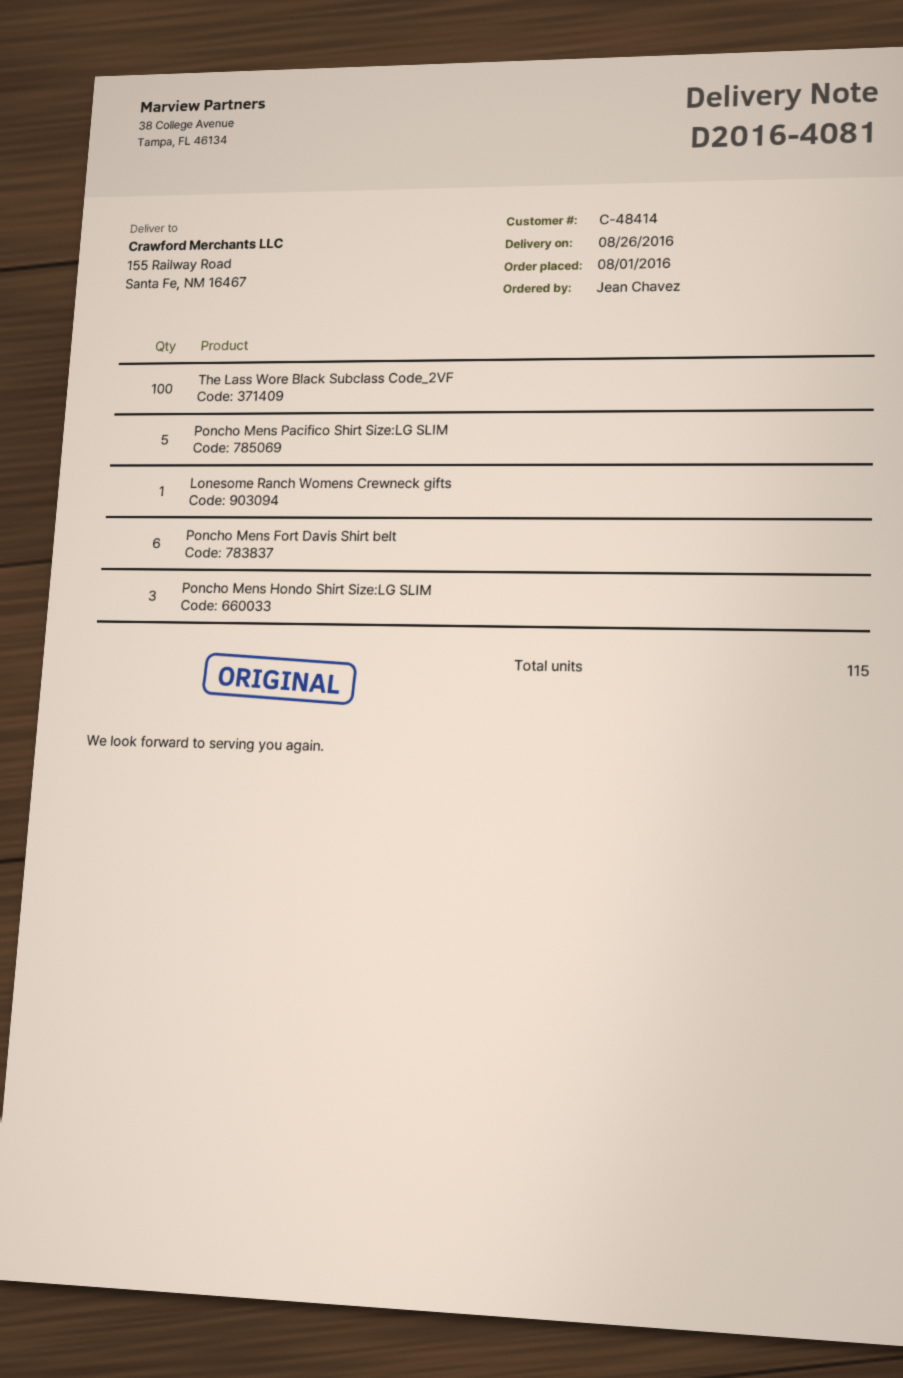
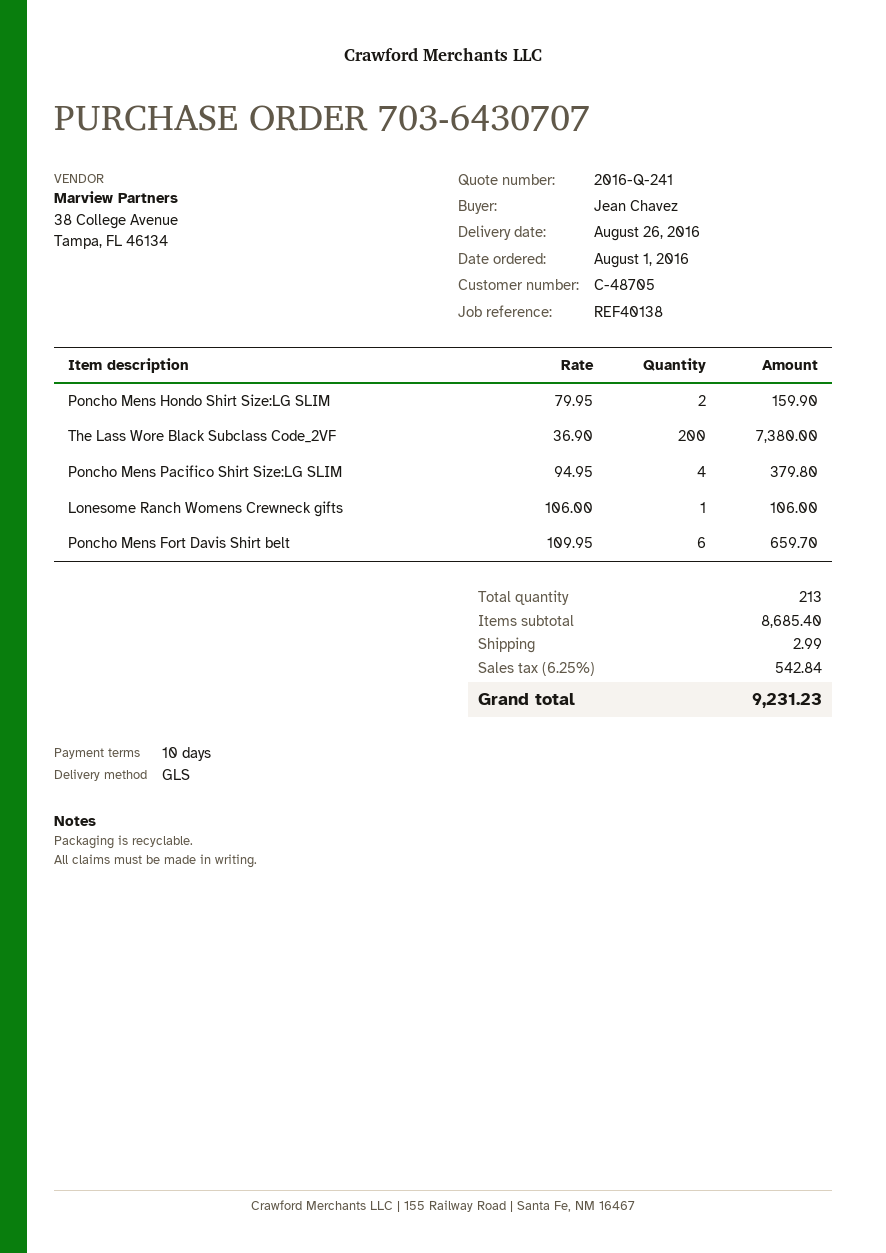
customer number: C-48414 -> C-48705
The Lass Wore Black Subclass Code_2VF: 100 -> 200
Poncho Mens Pacifico Shirt Size:LG SLIM: 5 -> 4
Poncho Mens Hondo Shirt Size:LG SLIM: 3 -> 2
total quantity: 115 -> 213

